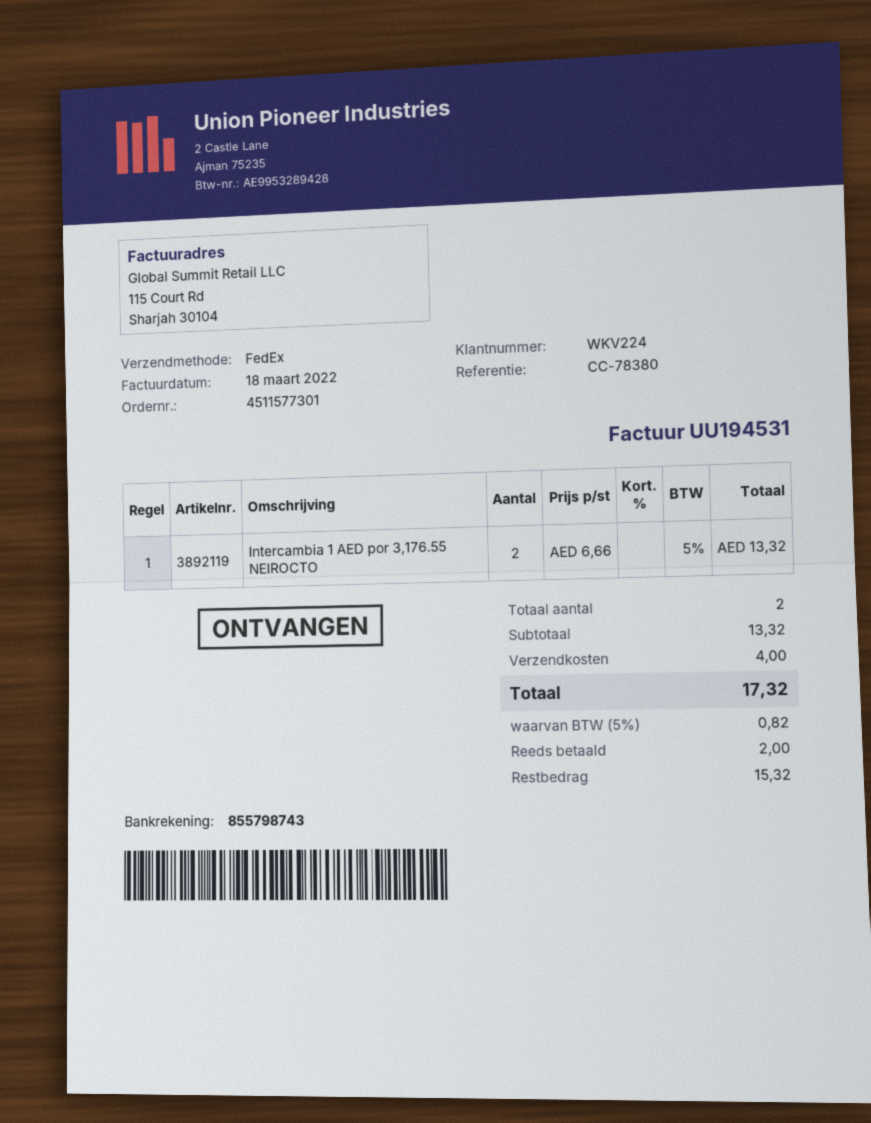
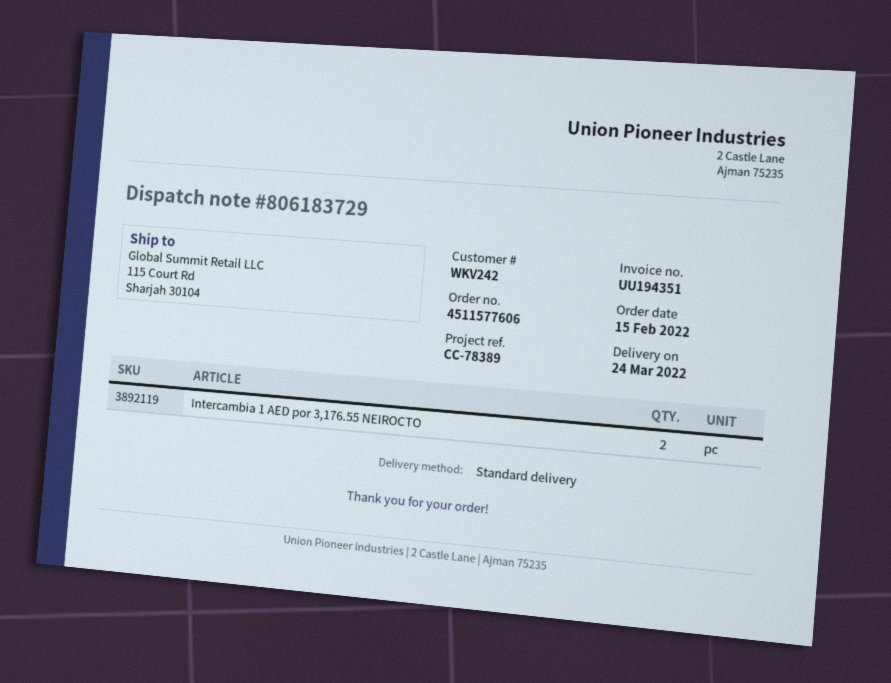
order number: 4511577301 -> 4511577606
invoice number: UU194531 -> UU194351
customer number: WKV224 -> WKV242
reference: CC-78380 -> CC-78389
shipping method: FedEx -> standard

